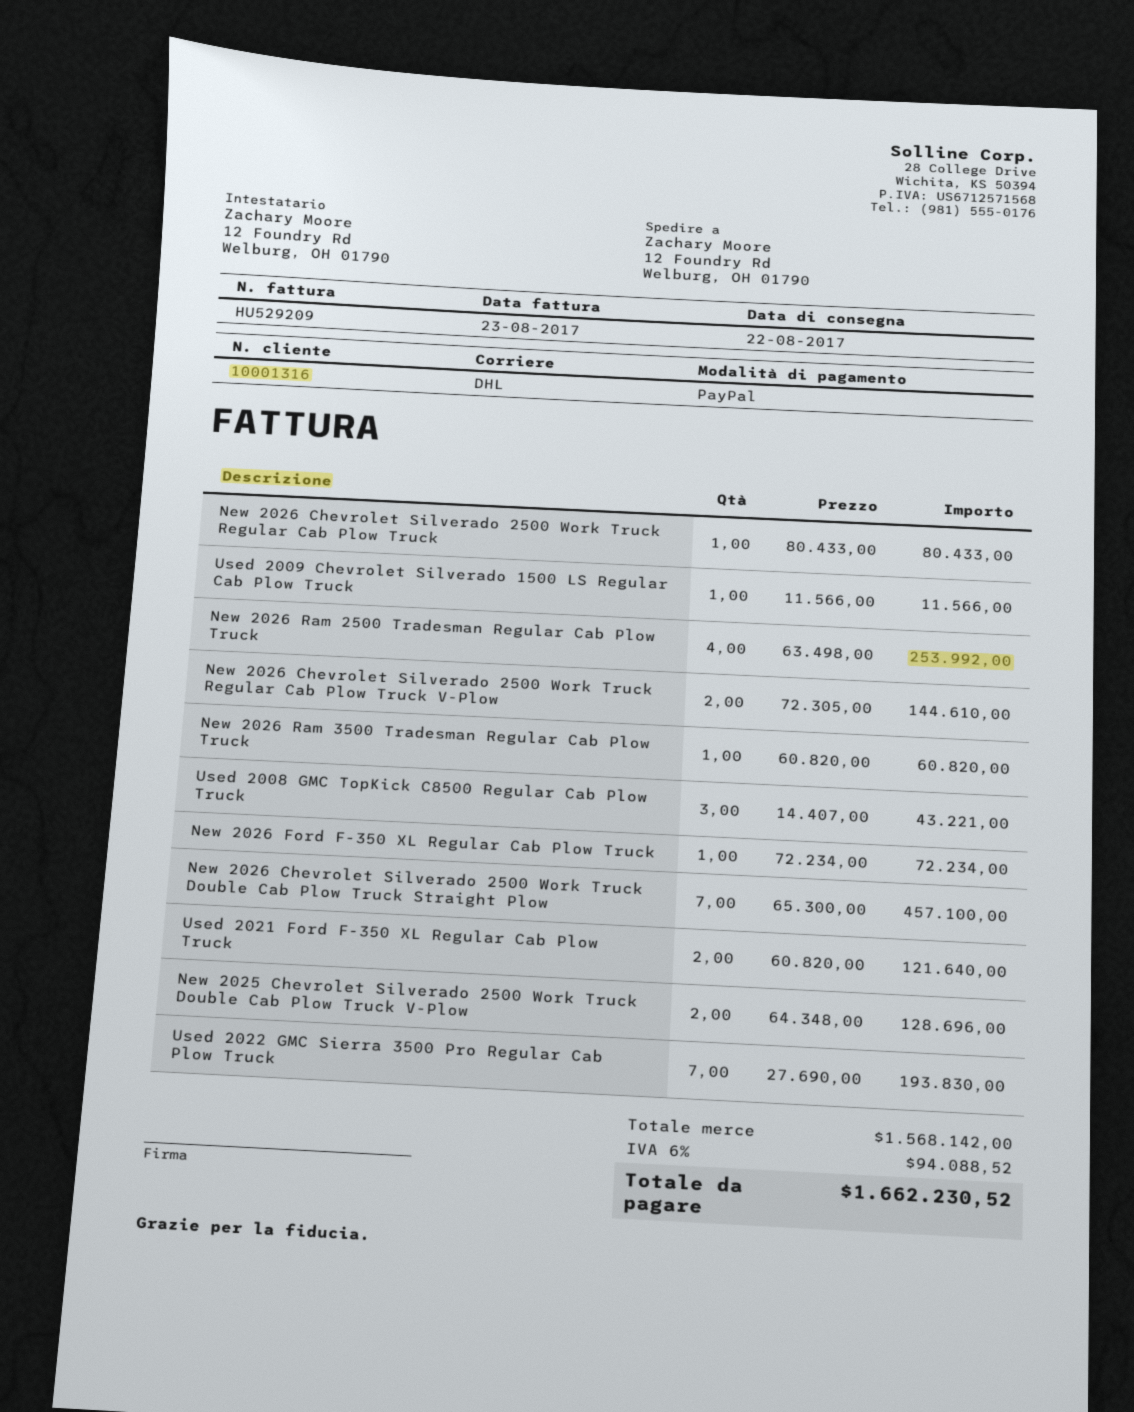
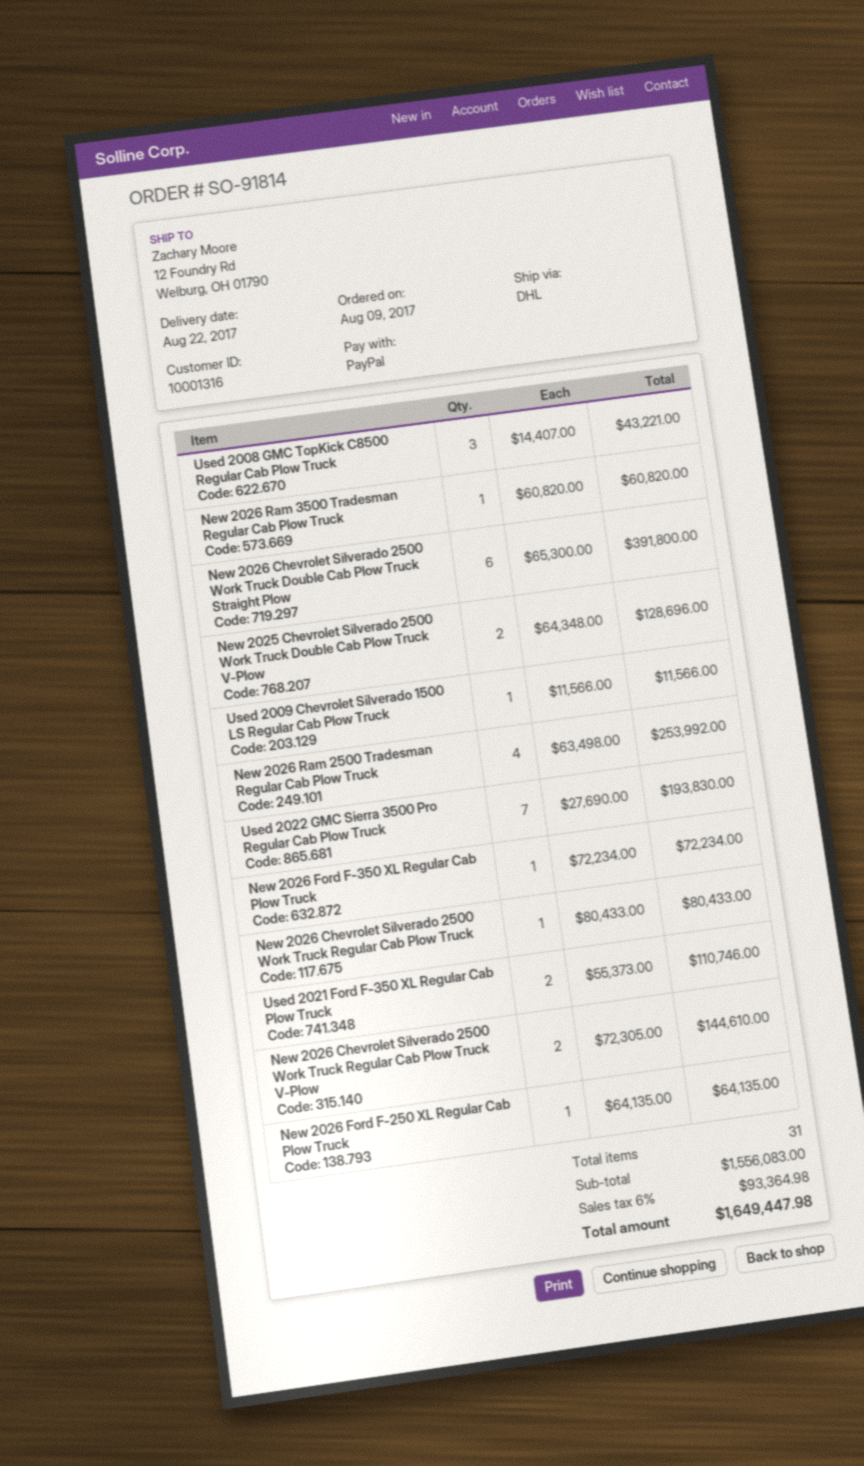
New 2026 Chevrolet Silverado 2500 Work Truck Double Cab Plow Truck Straight Plow: 7 x 65300.00 = 457100.00 -> 6 x 65300.00 = 391800.00
Used 2021 Ford F-350 XL Regular Cab Plow Truck: 2 x 60820.00 = 121640.00 -> 2 x 55373.00 = 110746.00
New 2026 Ford F-250 XL Regular Cab Plow Truck: none -> 1 x 64135.00 = 64135.00
subtotal: 1568142.00 -> 1556083.00
tax: 6% = 94088.52 -> 6% = 93364.98
total: 1662230.52 -> 1649447.98

